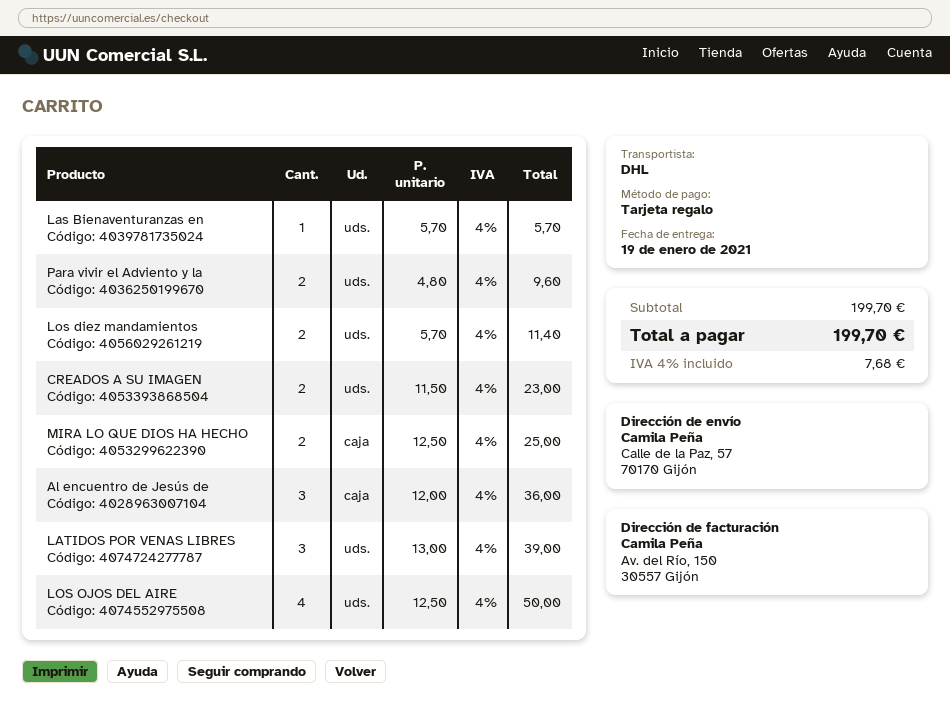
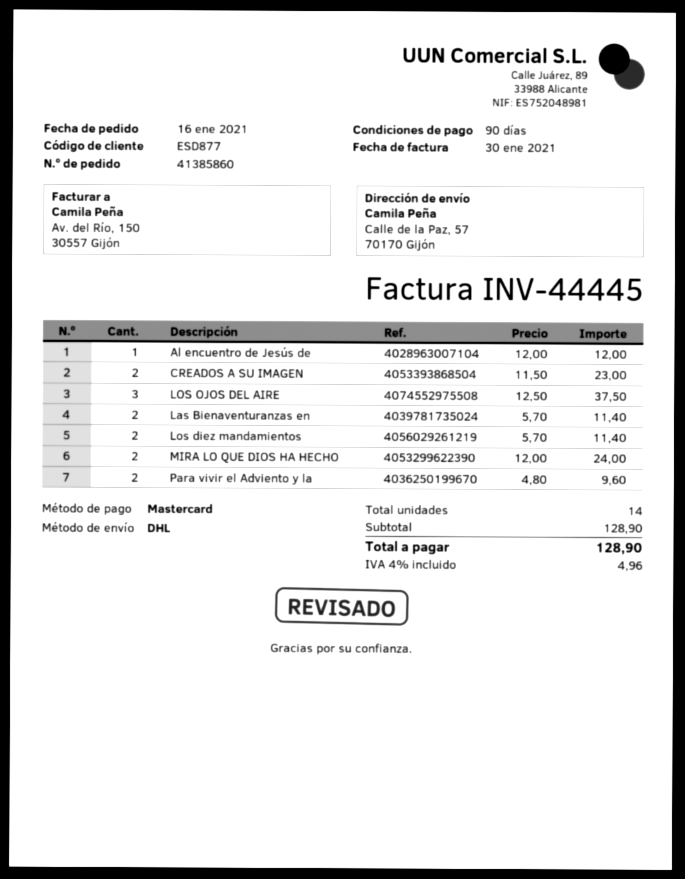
payment method: gift card -> Mastercard
Las Bienaventuranzas en: 1 x 5.70 = 5.70 -> 2 x 5.70 = 11.40
MIRA LO QUE DIOS HA HECHO: 2 x 12.50 = 25.00 -> 2 x 12.00 = 24.00
Al encuentro de Jesús de: 3 x 12.00 = 36.00 -> 1 x 12.00 = 12.00
LATIDOS POR VENAS LIBRES: 3 x 13.00 = 39.00 -> none
LOS OJOS DEL AIRE: 4 x 12.50 = 50.00 -> 3 x 12.50 = 37.50
subtotal: 199.70 -> 128.90
tax: 4% = 7.68 -> 4% = 4.96
total: 199.70 -> 128.90

